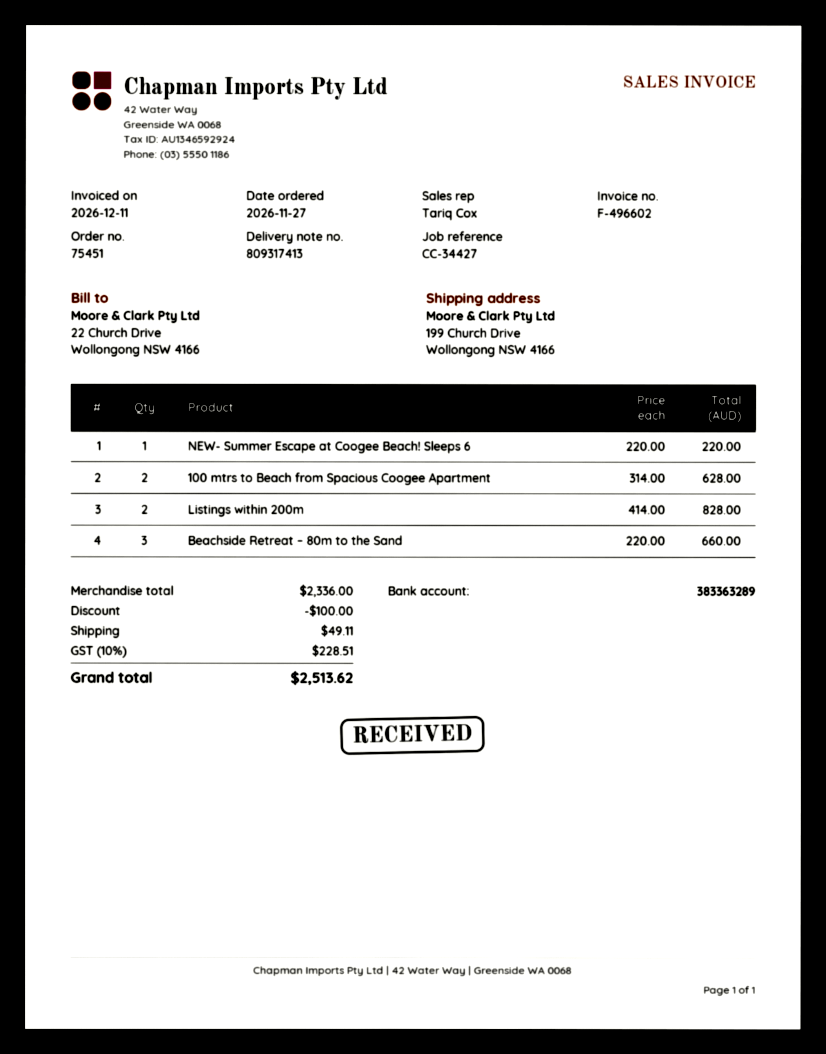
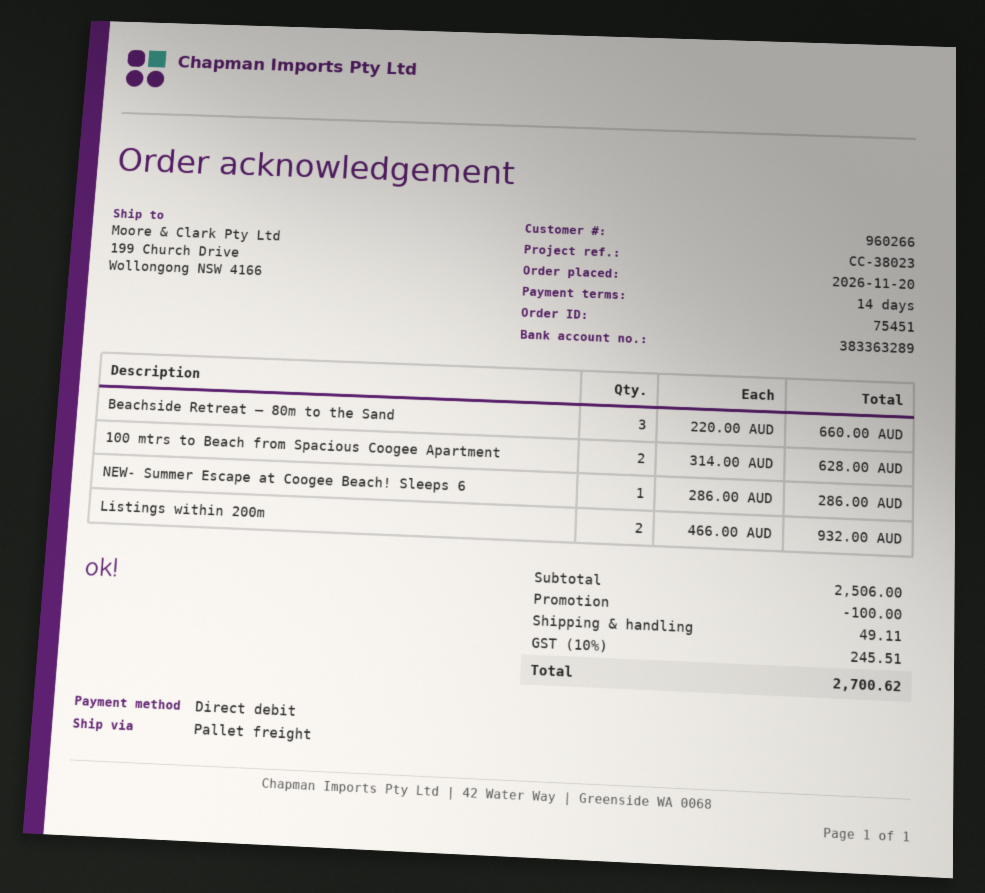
order date: 2026-11-27 -> 2026-11-20
reference: CC-34427 -> CC-38023
NEW- Summer Escape at Coogee Beach! Sleeps 6: 1 x 220.00 = 220.00 -> 1 x 286.00 = 286.00
Listings within 200m: 2 x 414.00 = 828.00 -> 2 x 466.00 = 932.00
subtotal: 2336.00 -> 2506.00
tax: 10% = 228.51 -> 10% = 245.51
total: 2513.62 -> 2700.62

